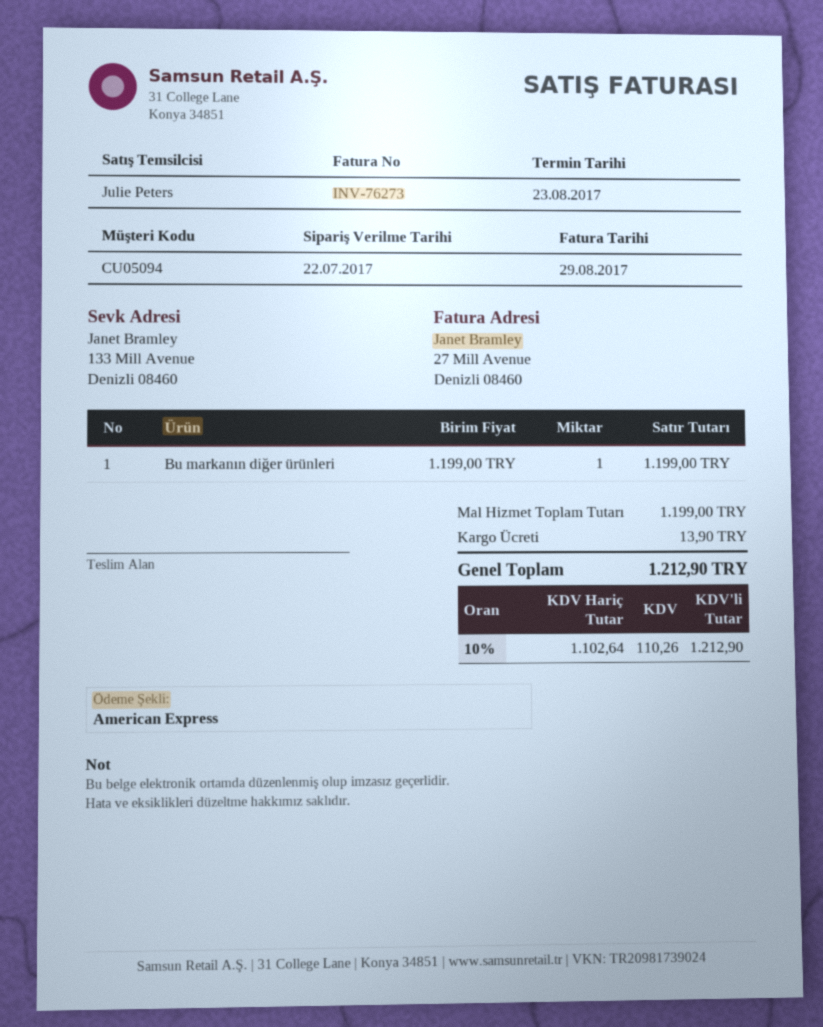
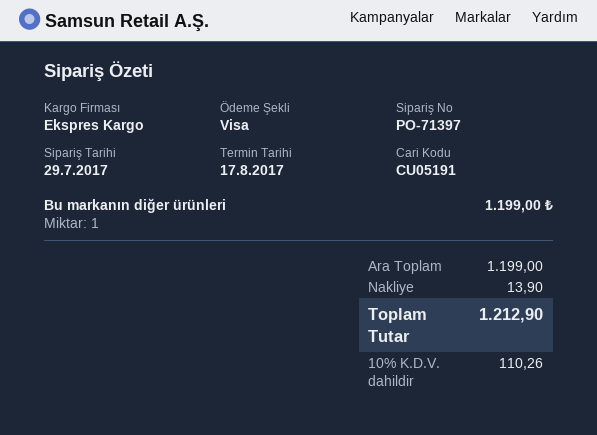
order date: 2017-07-22 -> 2017-07-29
delivery date: 2017-08-23 -> 2017-08-17
customer number: CU05094 -> CU05191
payment method: American Express -> Visa

